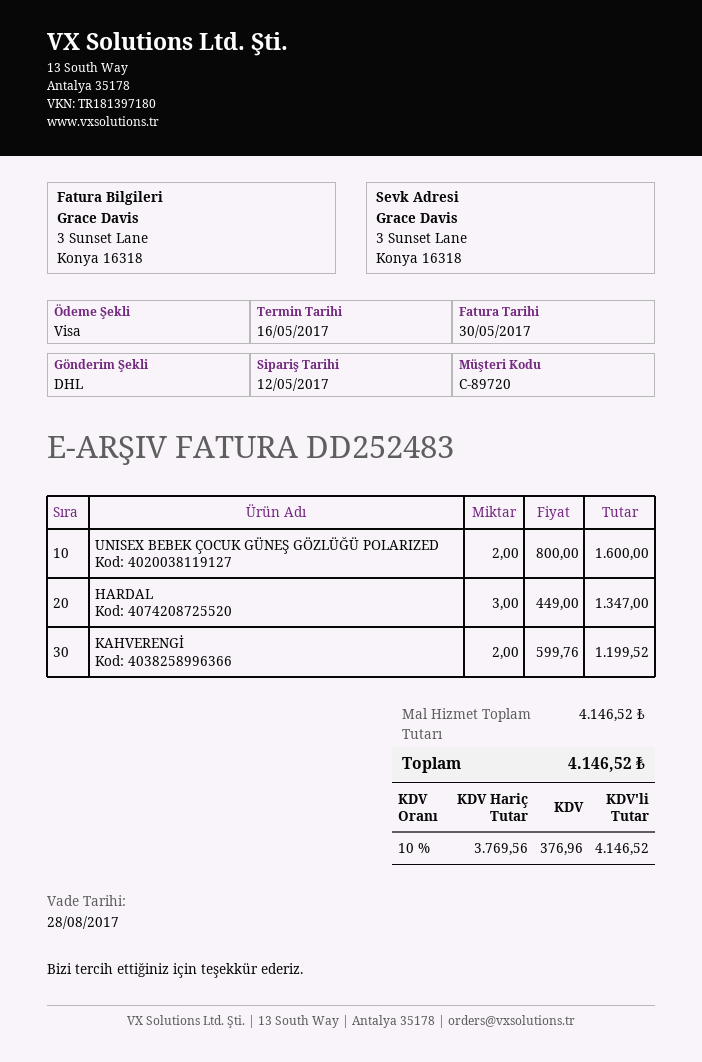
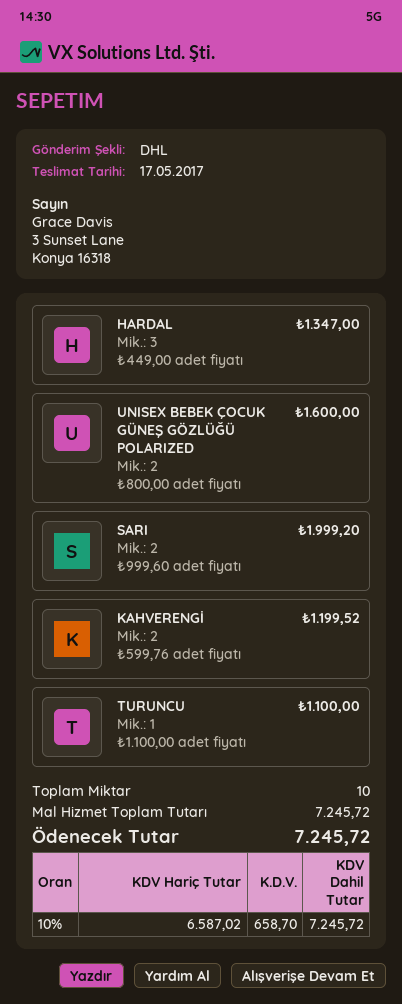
delivery date: 2017-05-16 -> 2017-05-17
SARI: none -> 2 x 999.60 = 1999.20
TURUNCU: none -> 1 x 1100.00 = 1100.00
subtotal: 4146.52 -> 7245.72
net: 3769.56 -> 6587.02
tax: 10% = 376.96 -> 10% = 658.70
total: 4146.52 -> 7245.72

